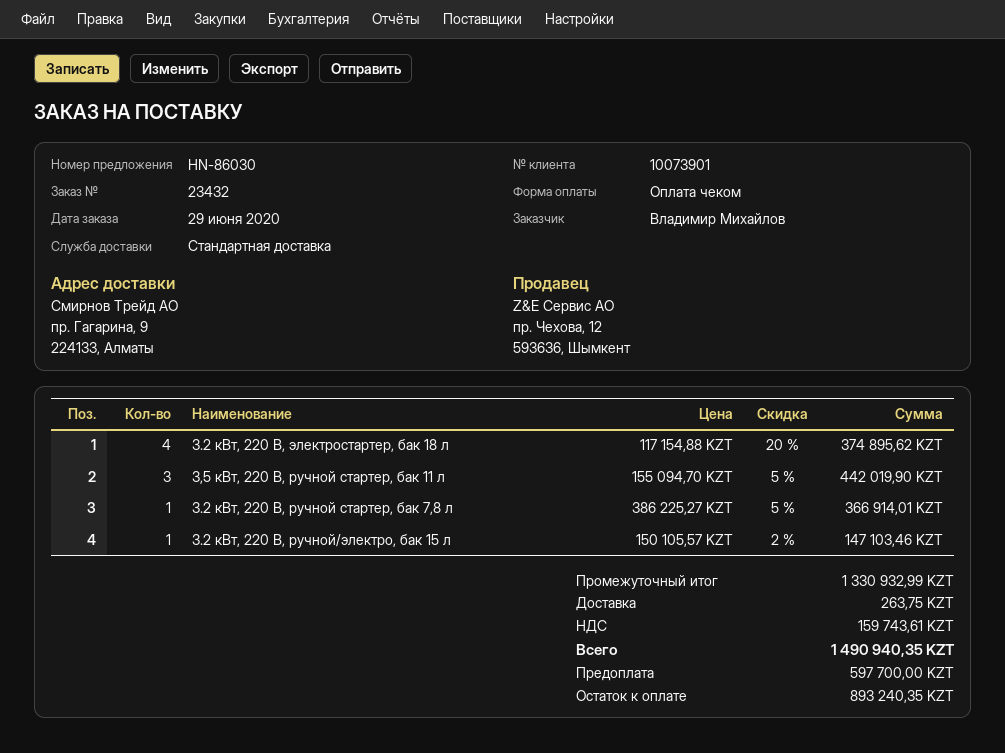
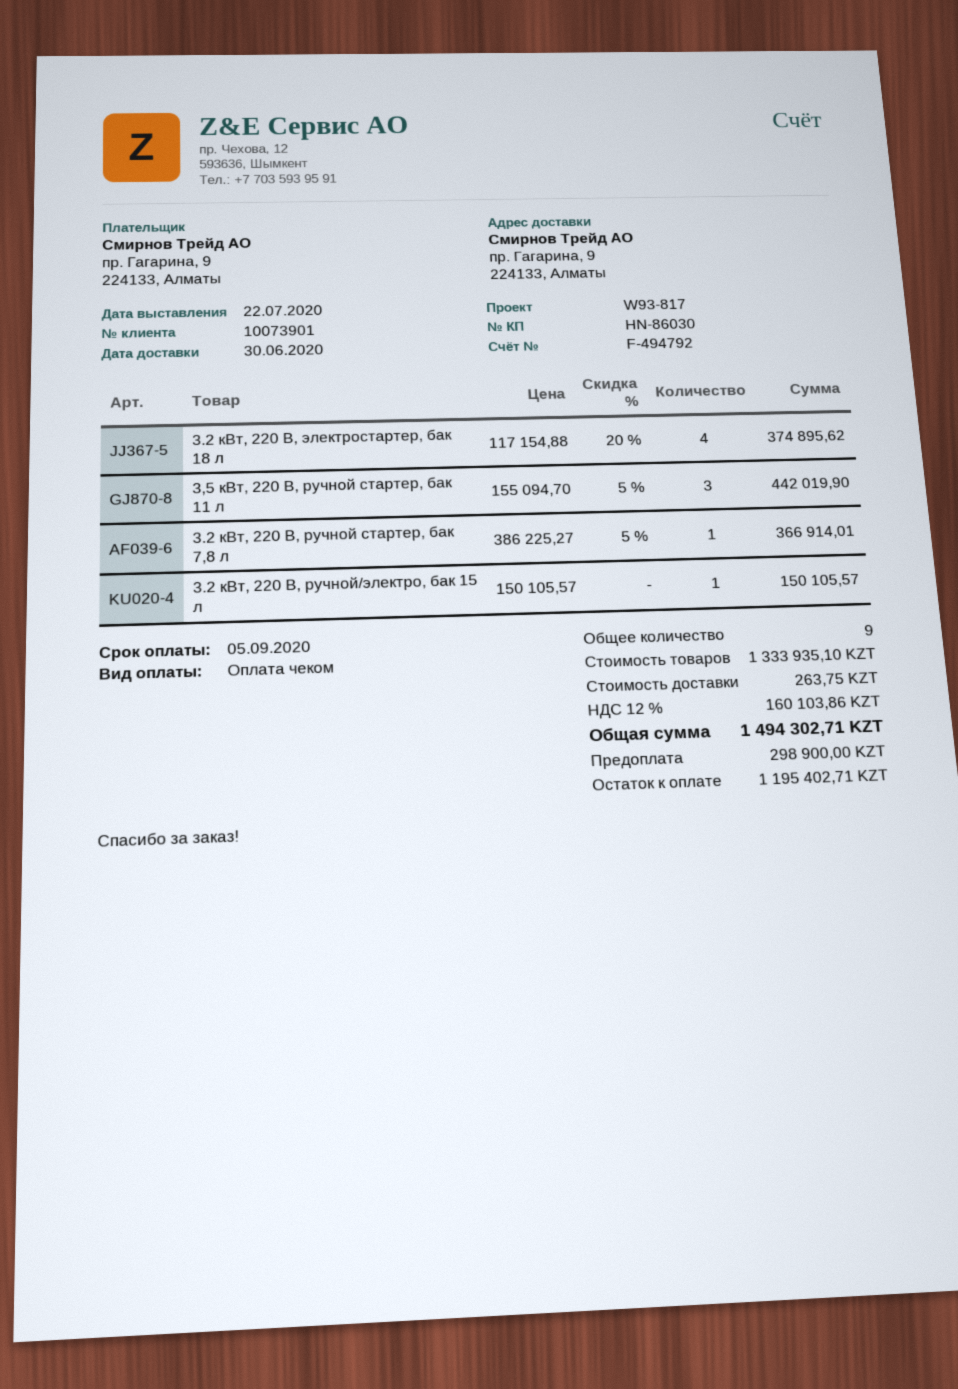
3.2 кВт, 220 В, ручной/электро, бак 15 л: 1 x 150105.57 - 2% = 147103.46 -> 1 x 150105.57 = 150105.57
subtotal: 1330932.99 -> 1333935.10
tax: 159743.61 -> 160103.86
total: 1490940.35 -> 1494302.71
deposit: 597700.00 -> 298900.00
balance: 893240.35 -> 1195402.71

